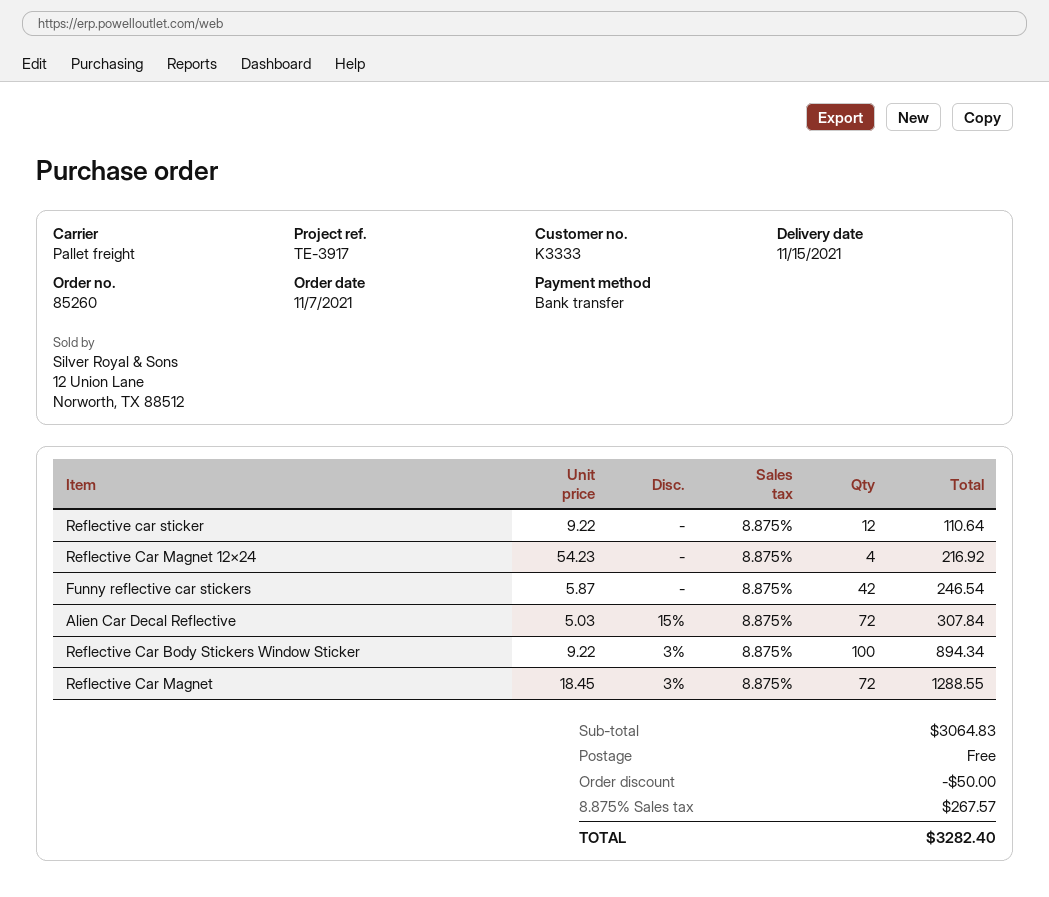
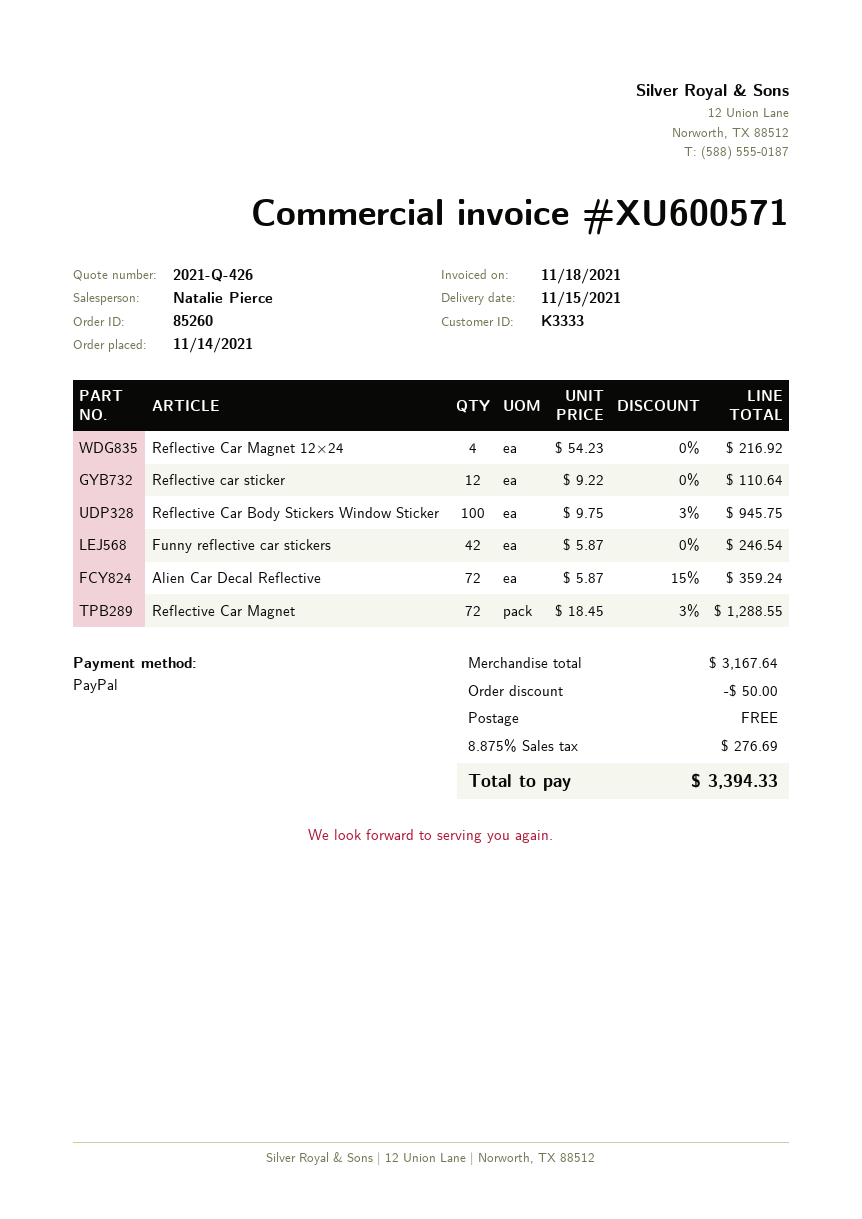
order date: 2021-11-07 -> 2021-11-14
payment method: bank transfer -> PayPal
Alien Car Decal Reflective: 72 x 5.03 - 15% = 307.84 -> 72 x 5.87 - 15% = 359.24
Reflective Car Body Stickers Window Sticker: 100 x 9.22 - 3% = 894.34 -> 100 x 9.75 - 3% = 945.75
subtotal: 3064.83 -> 3167.64
tax: 8.875% = 267.57 -> 8.875% = 276.69
total: 3282.40 -> 3394.33

